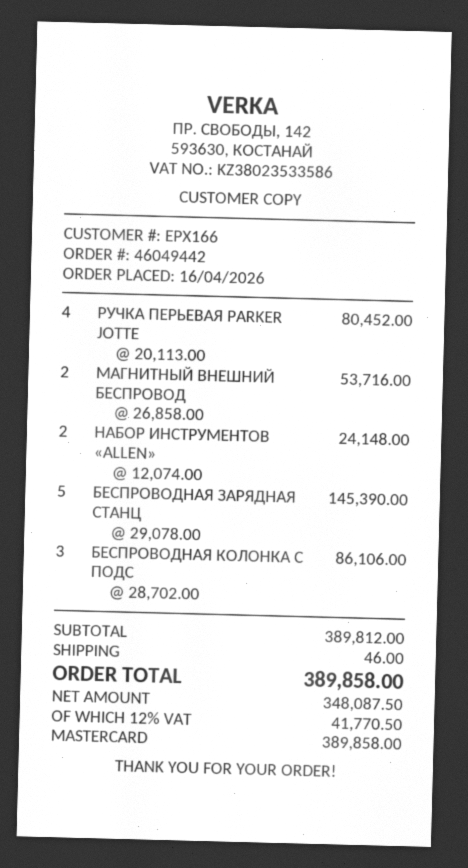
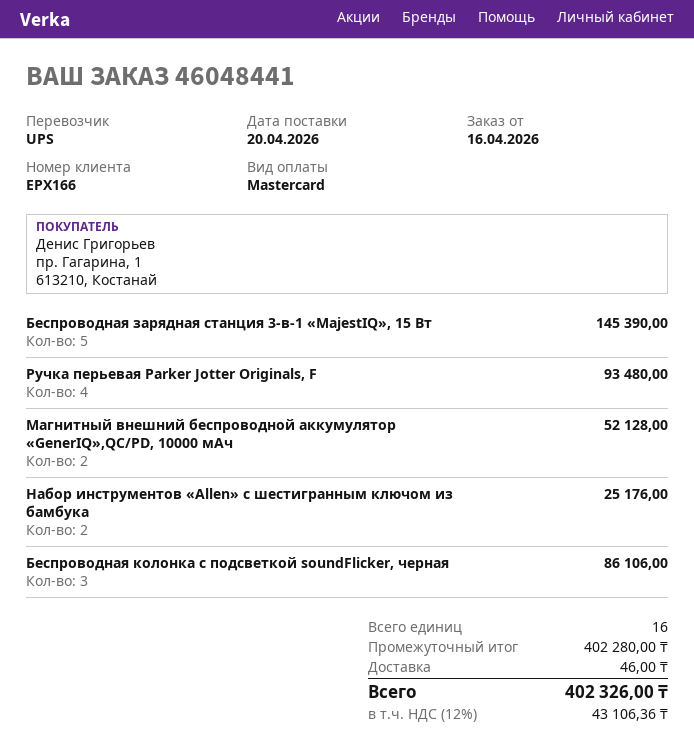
order number: 46049442 -> 46048441
РУЧКА ПЕРЬЕВАЯ PARKER JOTTE: 4 for 80452.00 -> 4 for 93480.00
МАГНИТНЫЙ ВНЕШНИЙ БЕСПРОВОД: 2 for 53716.00 -> 2 for 52128.00
НАБОР ИНСТРУМЕНТОВ «ALLEN»: 2 for 24148.00 -> 2 for 25176.00
subtotal: 389812.00 -> 402280.00
tax: 12% = 41770.50 -> 12% = 43106.36
total: 389858.00 -> 402326.00

